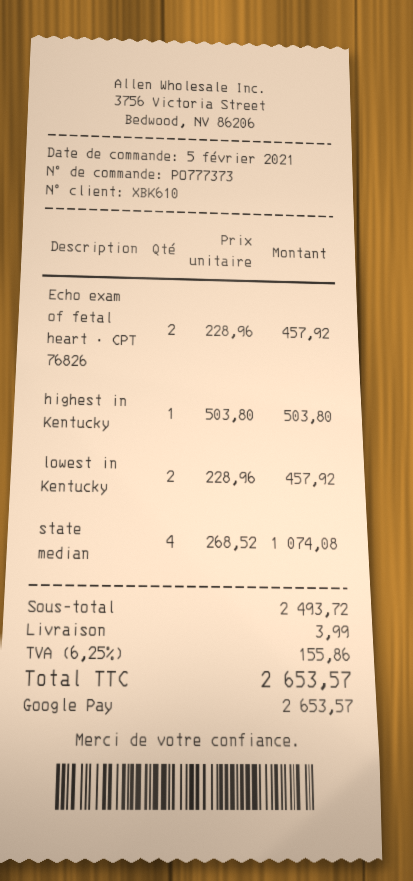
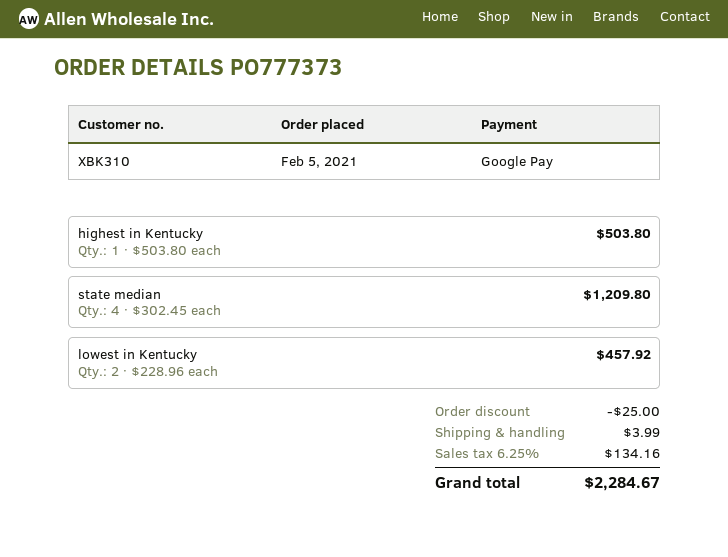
customer number: XBK610 -> XBK310
Echo exam of fetal heart · CPT 76826: 2 x 228.96 = 457.92 -> none
state median: 4 x 268.52 = 1074.08 -> 4 x 302.45 = 1209.80
discount: none -> 25.00
tax: 6.25% = 155.86 -> 6.25% = 134.16
total: 2653.57 -> 2284.67

